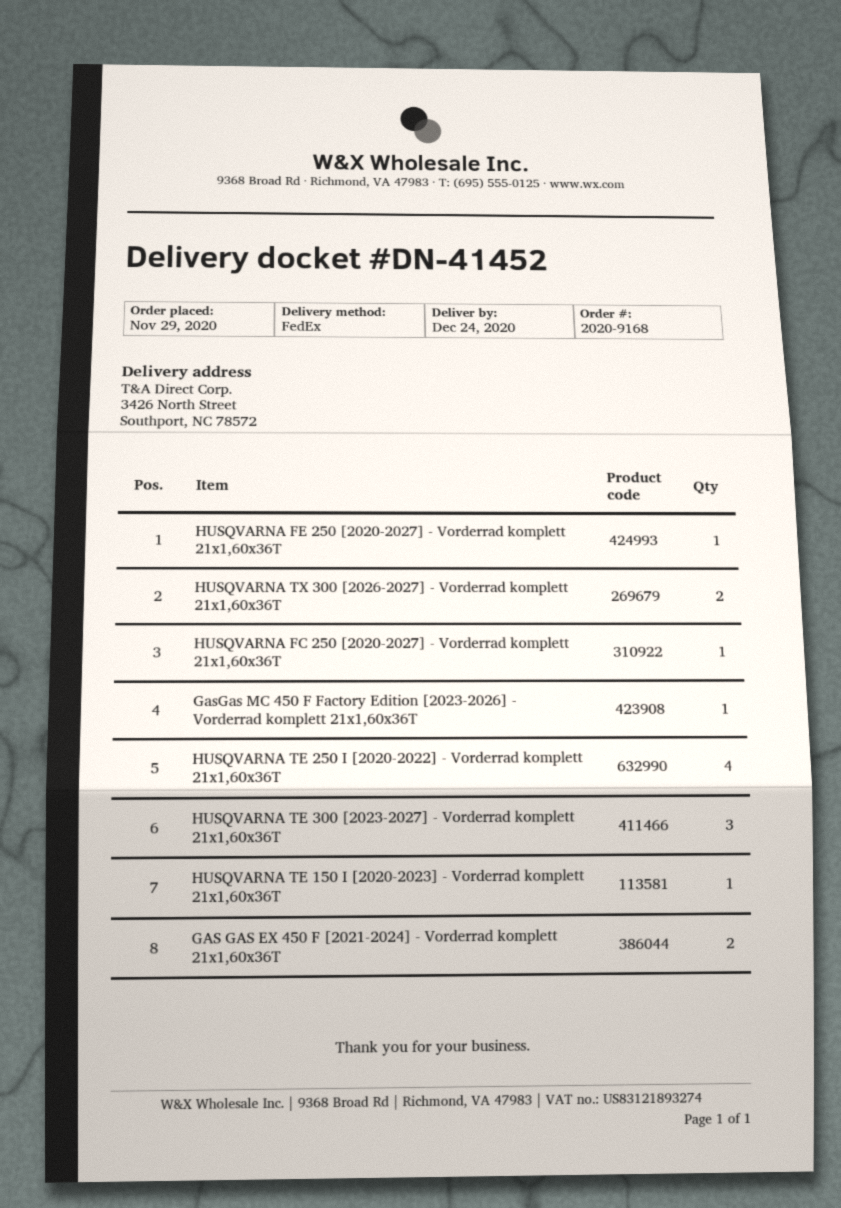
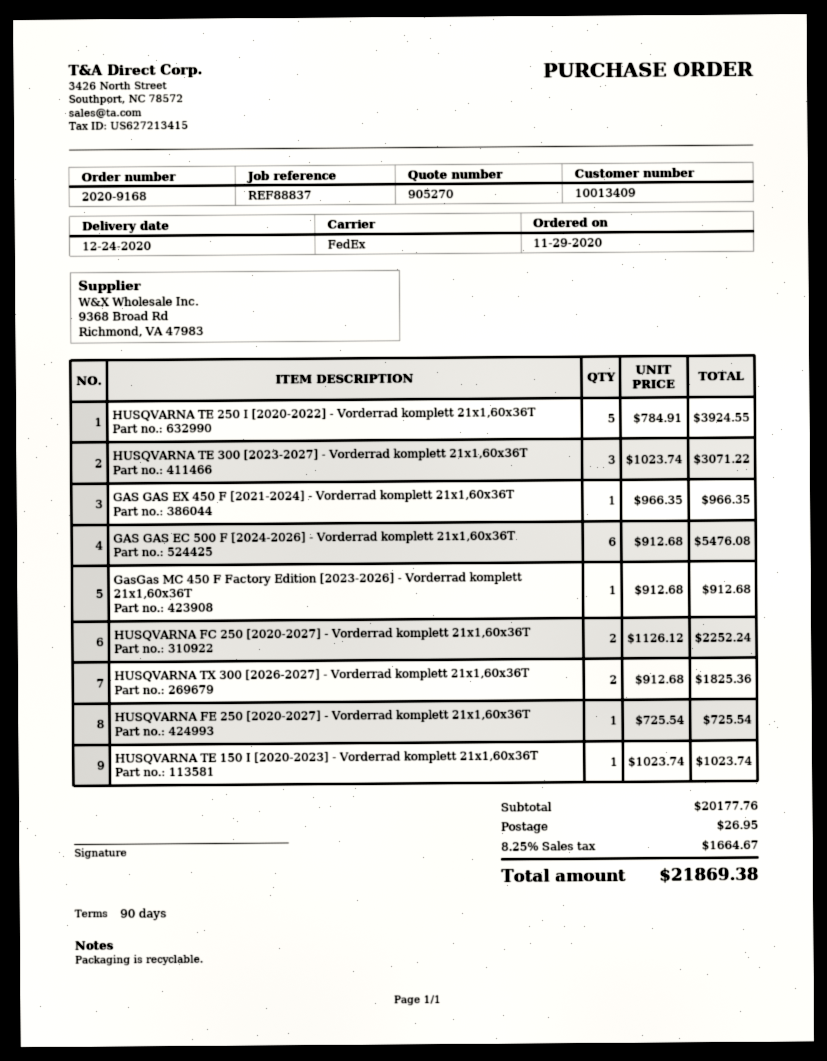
HUSQVARNA FC 250 [2020-2027] - Vorderrad komplett 21x1,60x36T: 1 -> 2
HUSQVARNA TE 250 I [2020-2022] - Vorderrad komplett 21x1,60x36T: 4 -> 5
GAS GAS EX 450 F [2021-2024] - Vorderrad komplett 21x1,60x36T: 2 -> 1
GAS GAS EC 500 F [2024-2026] - Vorderrad komplett 21x1,60x36T: none -> 6

